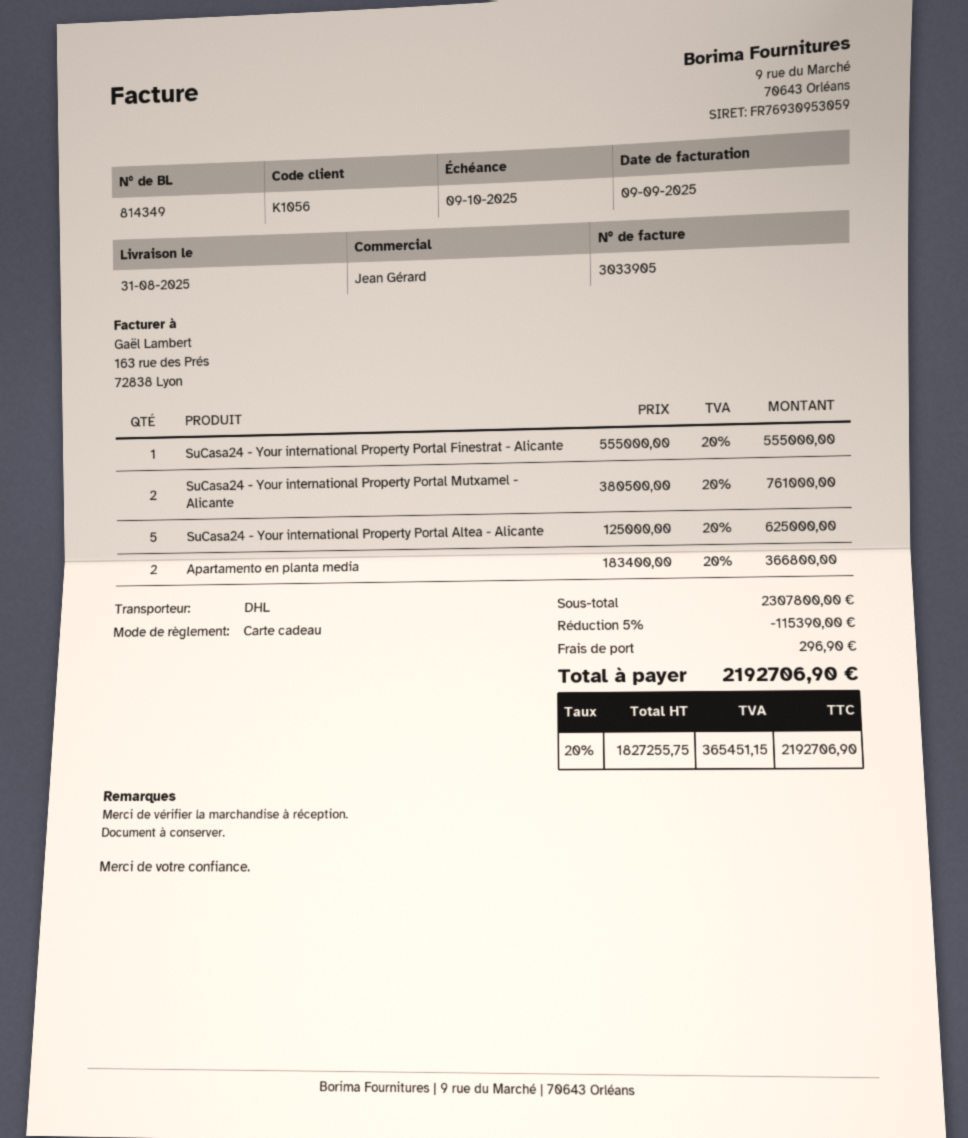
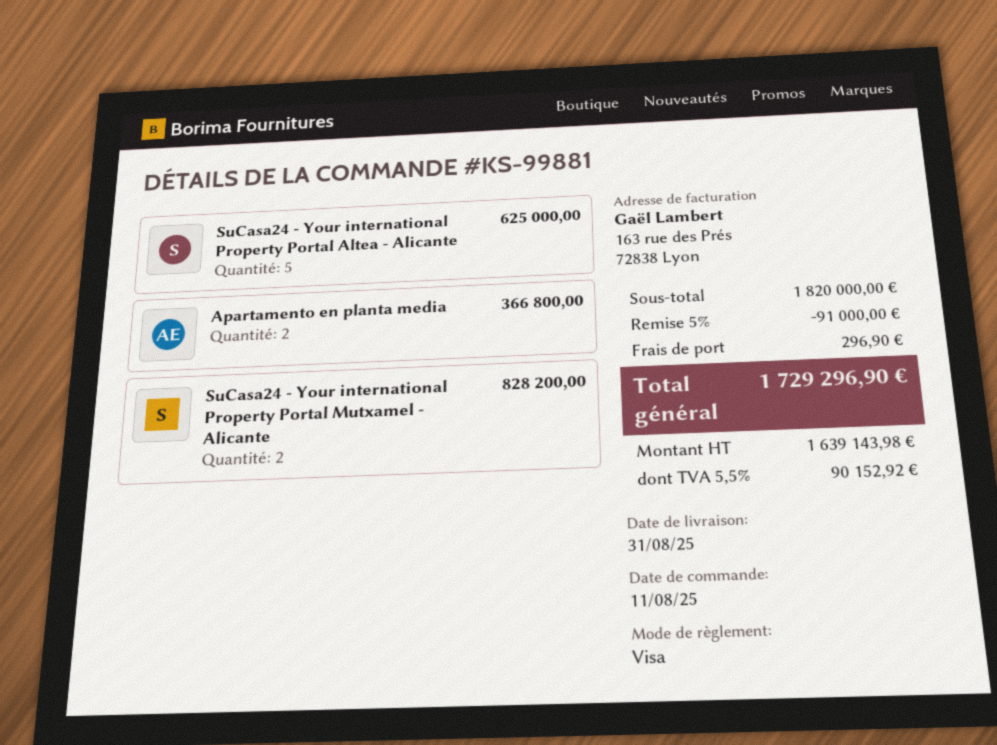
payment method: gift card -> Visa
SuCasa24 - Your international Property Portal Finestrat - Alicante: 1 for 555000.00 -> none
SuCasa24 - Your international Property Portal Mutxamel - Alicante: 2 for 761000.00 -> 2 for 828200.00
subtotal: 2307800.00 -> 1820000.00
discount: 5% = 115390.00 -> 5% = 91000.00
net: 1827255.75 -> 1639143.98
tax: 20% = 365451.15 -> 5.5% = 90152.92
total: 2192706.90 -> 1729296.90

